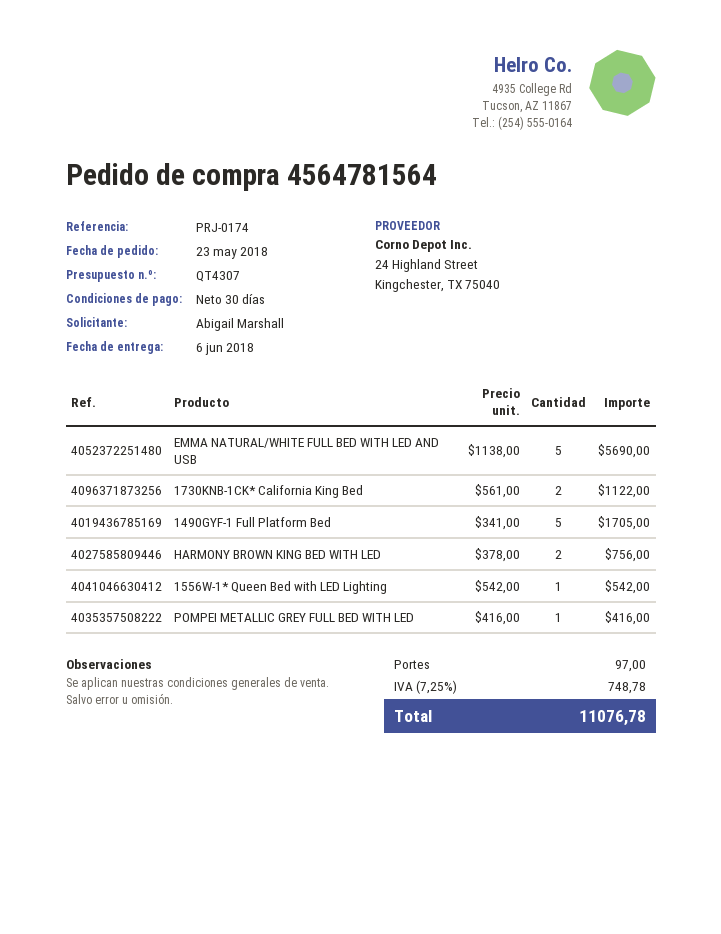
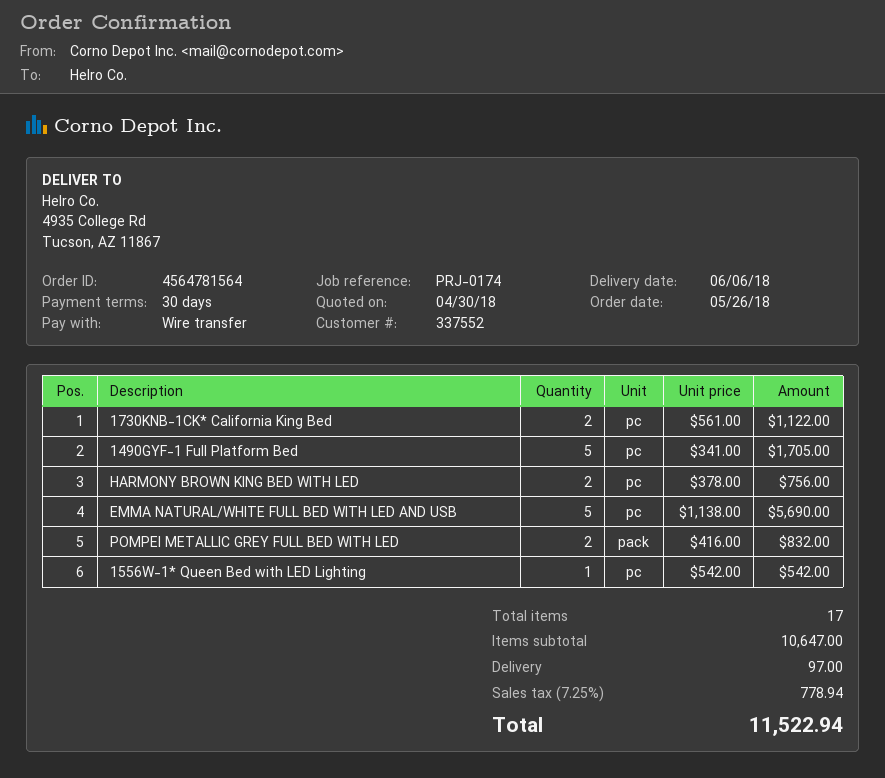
order date: 2018-05-23 -> 2018-05-26
POMPEI METALLIC GREY FULL BED WITH LED: 1 x 416.00 = 416.00 -> 2 x 416.00 = 832.00
tax: 7.25% = 748.78 -> 7.25% = 778.94
total: 11076.78 -> 11522.94

